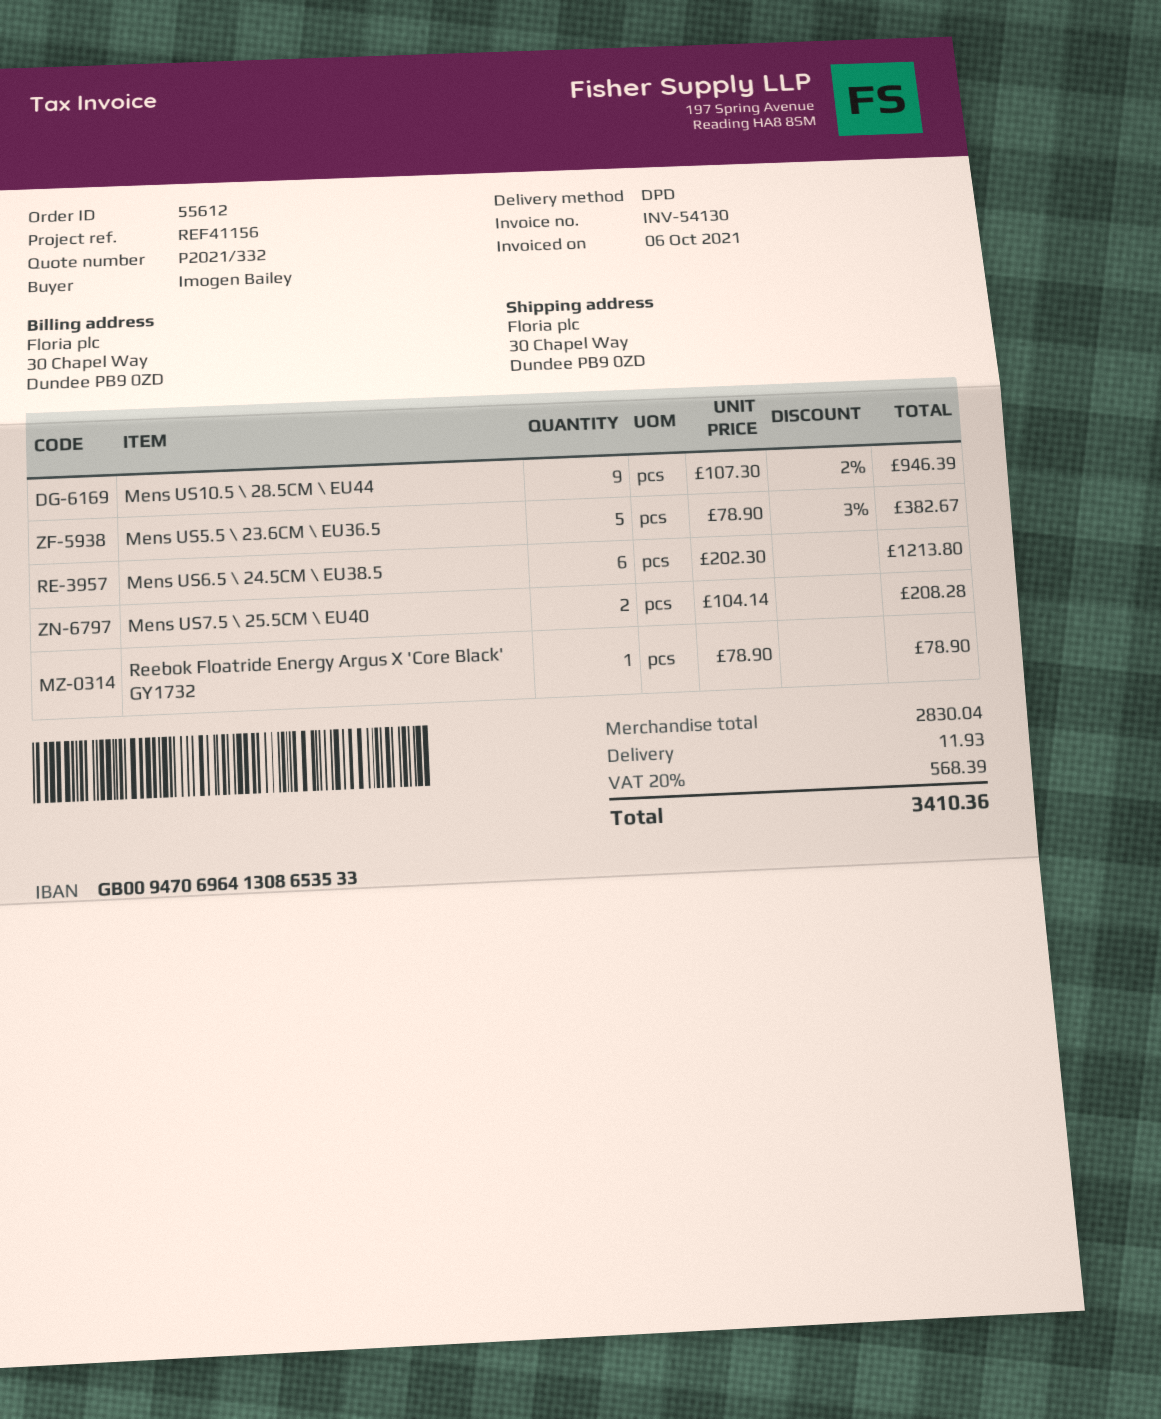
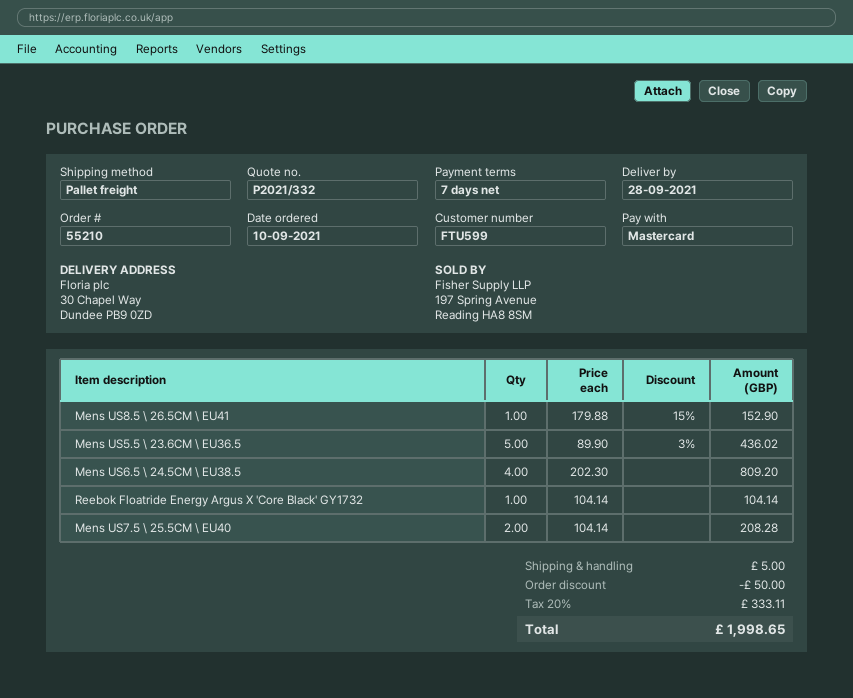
order number: 55612 -> 55210
shipping method: DPD -> pallet freight
Mens US10.5 \ 28.5CM \ EU44: 9 x 107.30 - 2% = 946.39 -> none
Mens US5.5 \ 23.6CM \ EU36.5: 5 x 78.90 - 3% = 382.67 -> 5 x 89.90 - 3% = 436.02
Mens US6.5 \ 24.5CM \ EU38.5: 6 x 202.30 = 1213.80 -> 4 x 202.30 = 809.20
Reebok Floatride Energy Argus X 'Core Black' GY1732: 1 x 78.90 = 78.90 -> 1 x 104.14 = 104.14
Mens US8.5 \ 26.5CM \ EU41: none -> 1 x 179.88 - 15% = 152.90
discount: none -> 50.00
shipping: 11.93 -> 5.00
tax: 20% = 568.39 -> 20% = 333.11
total: 3410.36 -> 1998.65

